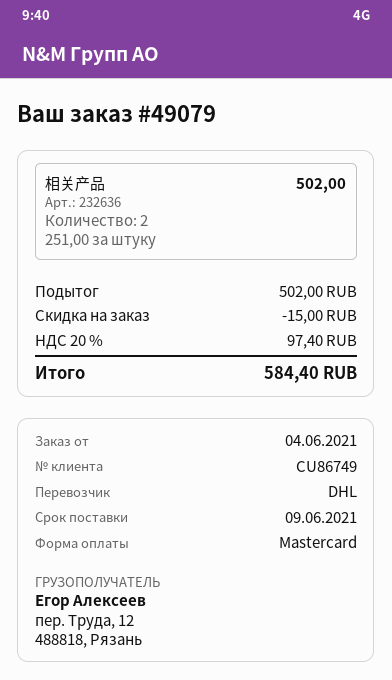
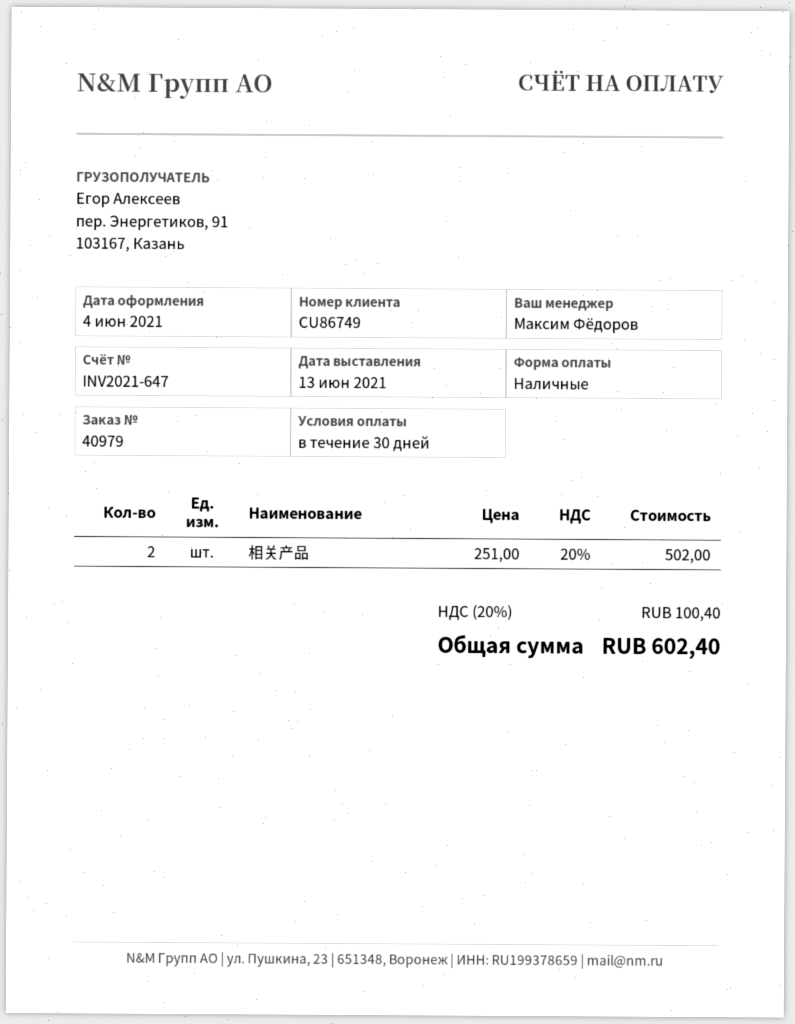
order number: 49079 -> 40979
payment method: Mastercard -> cash
ship to: пер. Труда, 12, 488818, Рязань -> пер. Энергетиков, 91, 103167, Казань
discount: 15.00 -> none
tax: 20% = 97.40 -> 20% = 100.40
total: 584.40 -> 602.40

